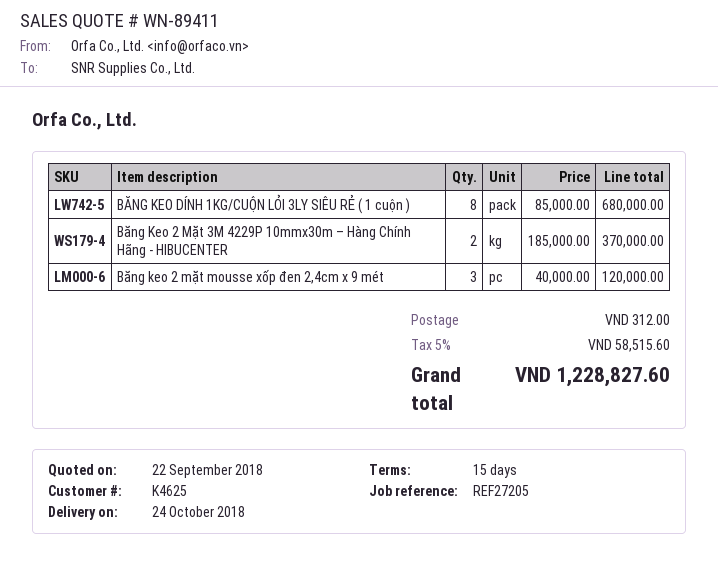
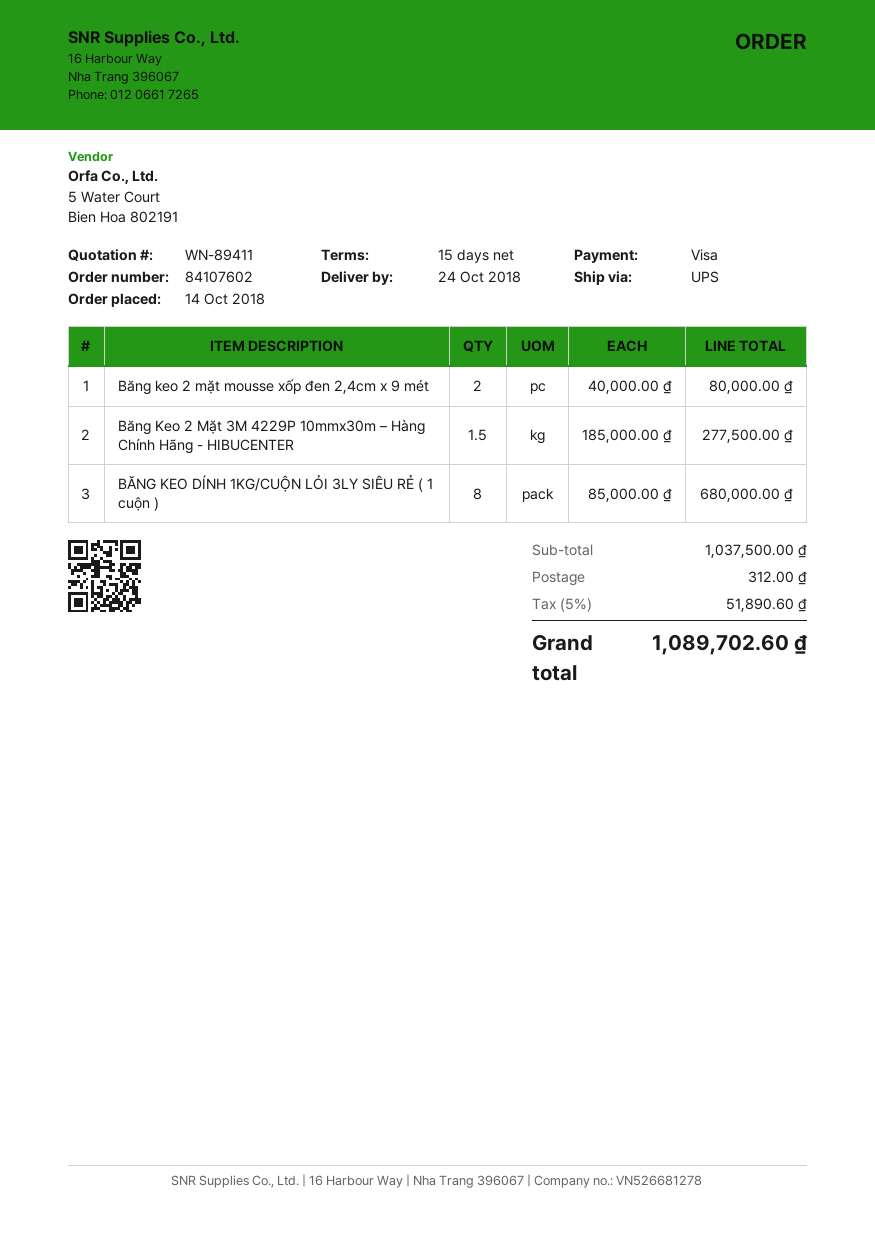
Băng Keo 2 Mặt 3M 4229P 10mmx30m – Hàng Chính Hãng - HIBUCENTER: 2 x 185000.00 = 370000.00 -> 1.5 x 185000.00 = 277500.00
Băng keo 2 mặt mousse xốp đen 2,4cm x 9 mét: 3 x 40000.00 = 120000.00 -> 2 x 40000.00 = 80000.00
tax: 5% = 58515.60 -> 5% = 51890.60
total: 1228827.60 -> 1089702.60

